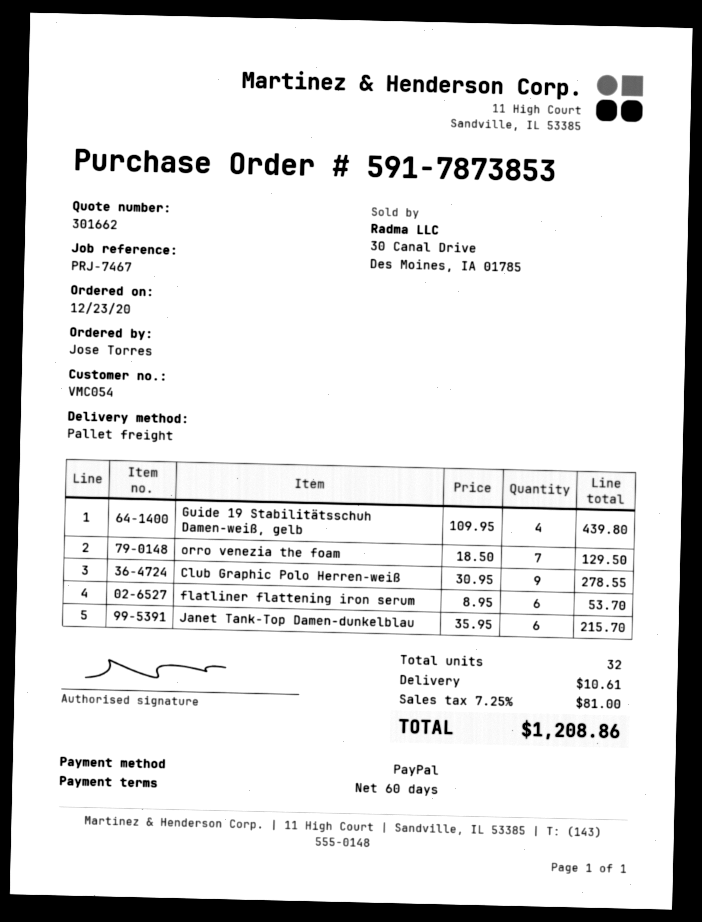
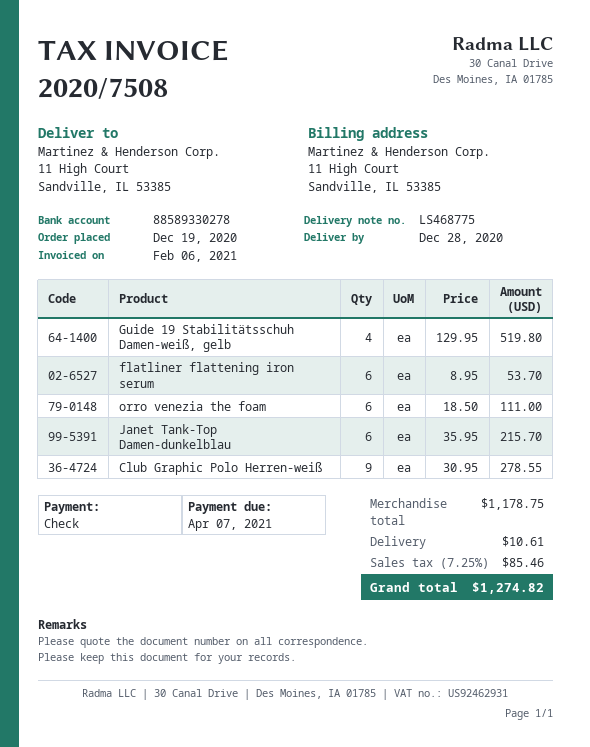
order date: 2020-12-23 -> 2020-12-19
payment method: PayPal -> cheque
Guide 19 Stabilitätsschuh Damen-weiß, gelb: 4 x 109.95 = 439.80 -> 4 x 129.95 = 519.80
orro venezia the foam: 7 x 18.50 = 129.50 -> 6 x 18.50 = 111.00
tax: 7.25% = 81.00 -> 7.25% = 85.46
total: 1208.86 -> 1274.82

